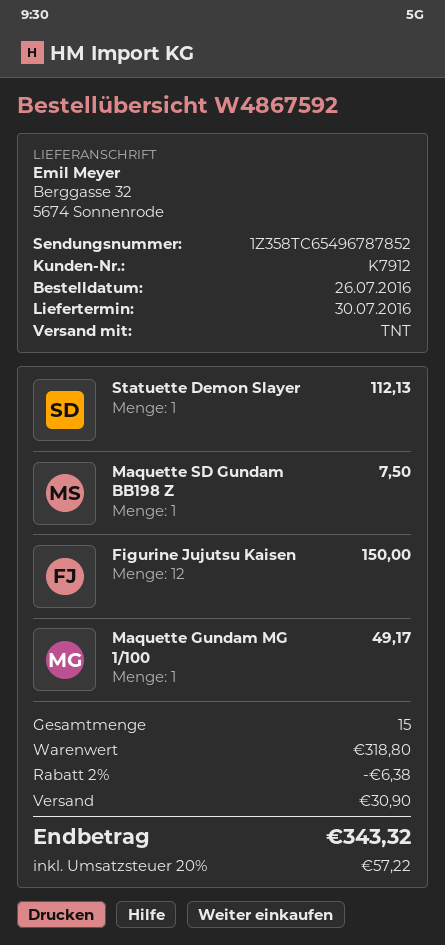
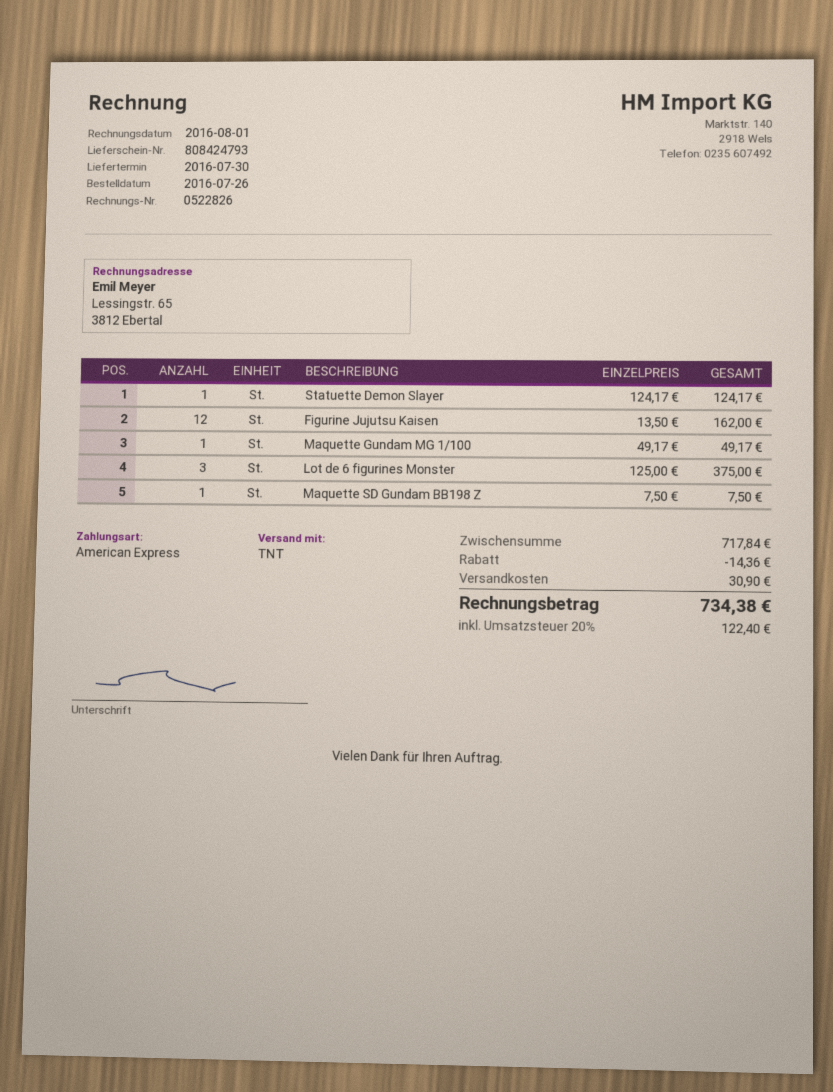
Statuette Demon Slayer: 1 for 112.13 -> 1 for 124.17
Figurine Jujutsu Kaisen: 12 for 150.00 -> 12 for 162.00
Lot de 6 figurines Monster: none -> 3 for 375.00
subtotal: 318.80 -> 717.84
discount: 6.38 -> 14.36
tax: 20% = 57.22 -> 20% = 122.40
total: 343.32 -> 734.38

